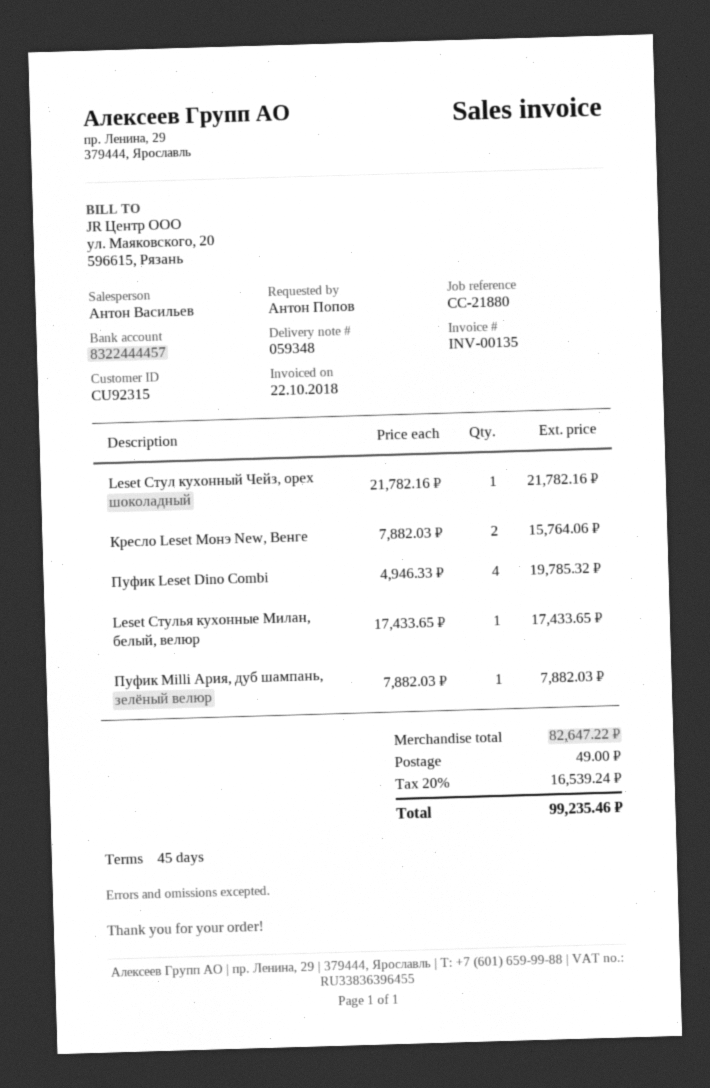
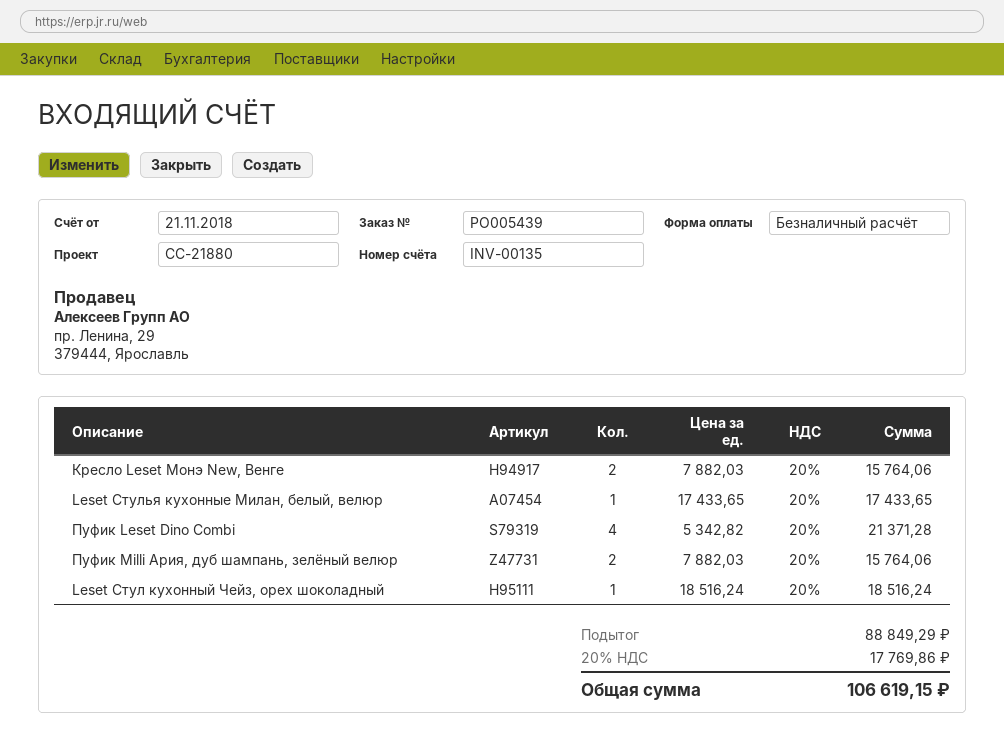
invoice date: 2018-10-22 -> 2018-11-21
Leset Стул кухонный Чейз, орех шоколадный: 1 x 21782.16 = 21782.16 -> 1 x 18516.24 = 18516.24
Пуфик Leset Dino Combi: 4 x 4946.33 = 19785.32 -> 4 x 5342.82 = 21371.28
Пуфик Milli Ария, дуб шампань, зелёный велюр: 1 x 7882.03 = 7882.03 -> 2 x 7882.03 = 15764.06
subtotal: 82647.22 -> 88849.29
shipping: 49.00 -> none
tax: 20% = 16539.24 -> 20% = 17769.86
total: 99235.46 -> 106619.15

